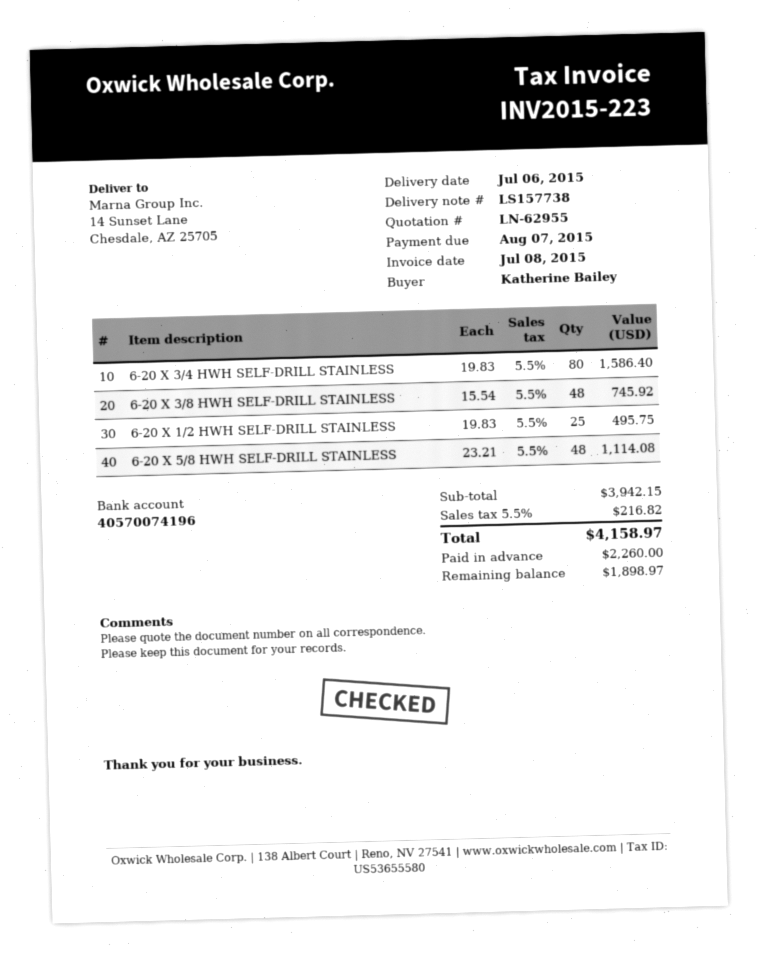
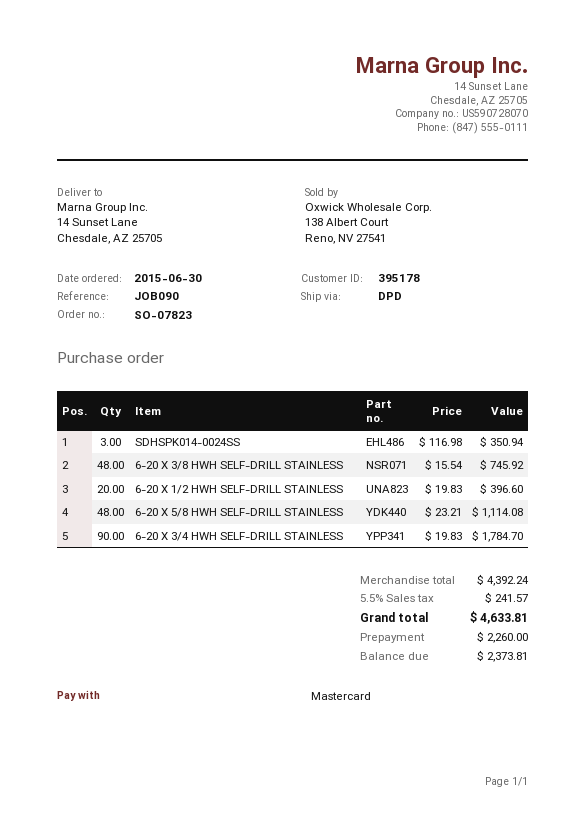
6-20 X 3/4 HWH SELF-DRILL STAINLESS: 80 x 19.83 = 1586.40 -> 90 x 19.83 = 1784.70
6-20 X 1/2 HWH SELF-DRILL STAINLESS: 25 x 19.83 = 495.75 -> 20 x 19.83 = 396.60
SDHSPK014-0024SS: none -> 3 x 116.98 = 350.94
subtotal: 3942.15 -> 4392.24
tax: 5.5% = 216.82 -> 5.5% = 241.57
total: 4158.97 -> 4633.81
balance: 1898.97 -> 2373.81

